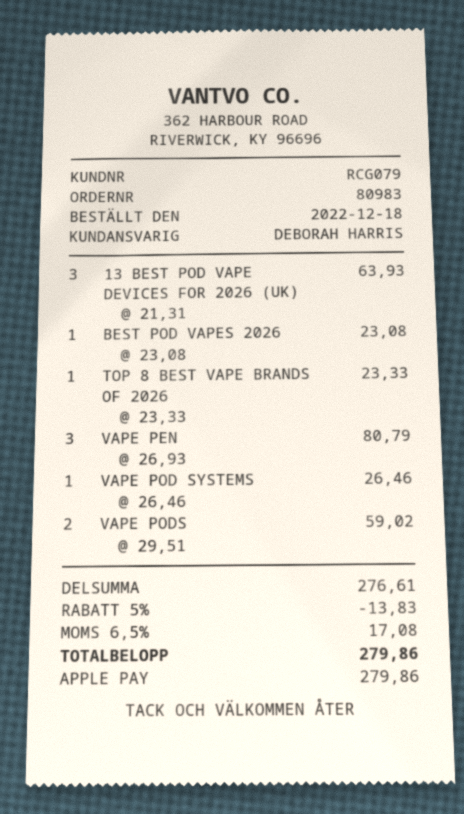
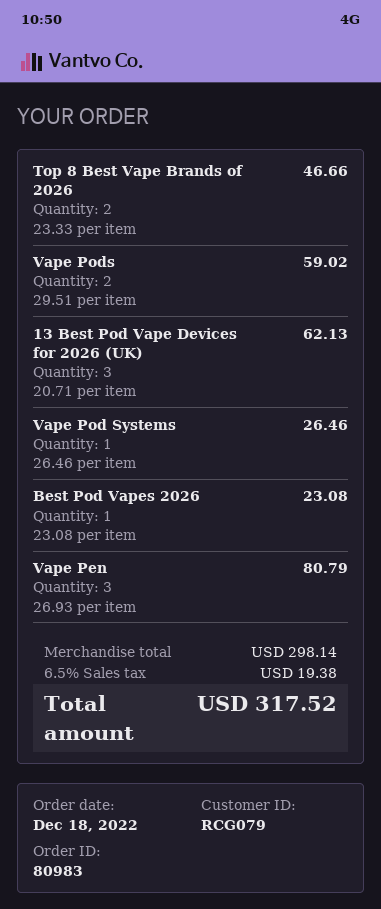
13 BEST POD VAPE DEVICES FOR 2026 (UK): 3 x 21.31 = 63.93 -> 3 x 20.71 = 62.13
TOP 8 BEST VAPE BRANDS OF 2026: 1 x 23.33 = 23.33 -> 2 x 23.33 = 46.66
subtotal: 276.61 -> 298.14
discount: 5% = 13.83 -> none
tax: 6.5% = 17.08 -> 6.5% = 19.38
total: 279.86 -> 317.52

